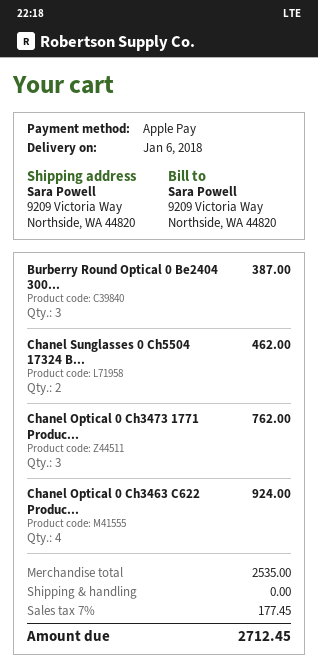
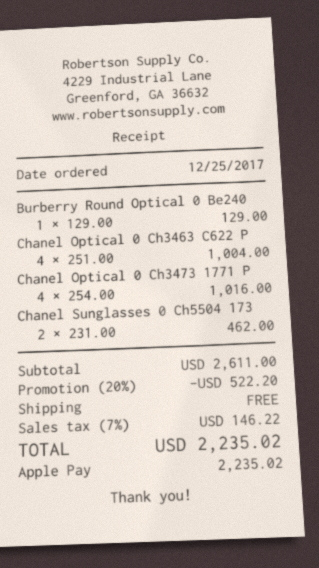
Burberry Round Optical 0 Be2404 300...: 3 for 387.00 -> 1 for 129.00
Chanel Optical 0 Ch3473 1771 Produc...: 3 for 762.00 -> 4 for 1016.00
Chanel Optical 0 Ch3463 C622 Produc...: 4 for 924.00 -> 4 for 1004.00
subtotal: 2535.00 -> 2611.00
discount: none -> 20% = 522.20
tax: 7% = 177.45 -> 7% = 146.22
total: 2712.45 -> 2235.02

